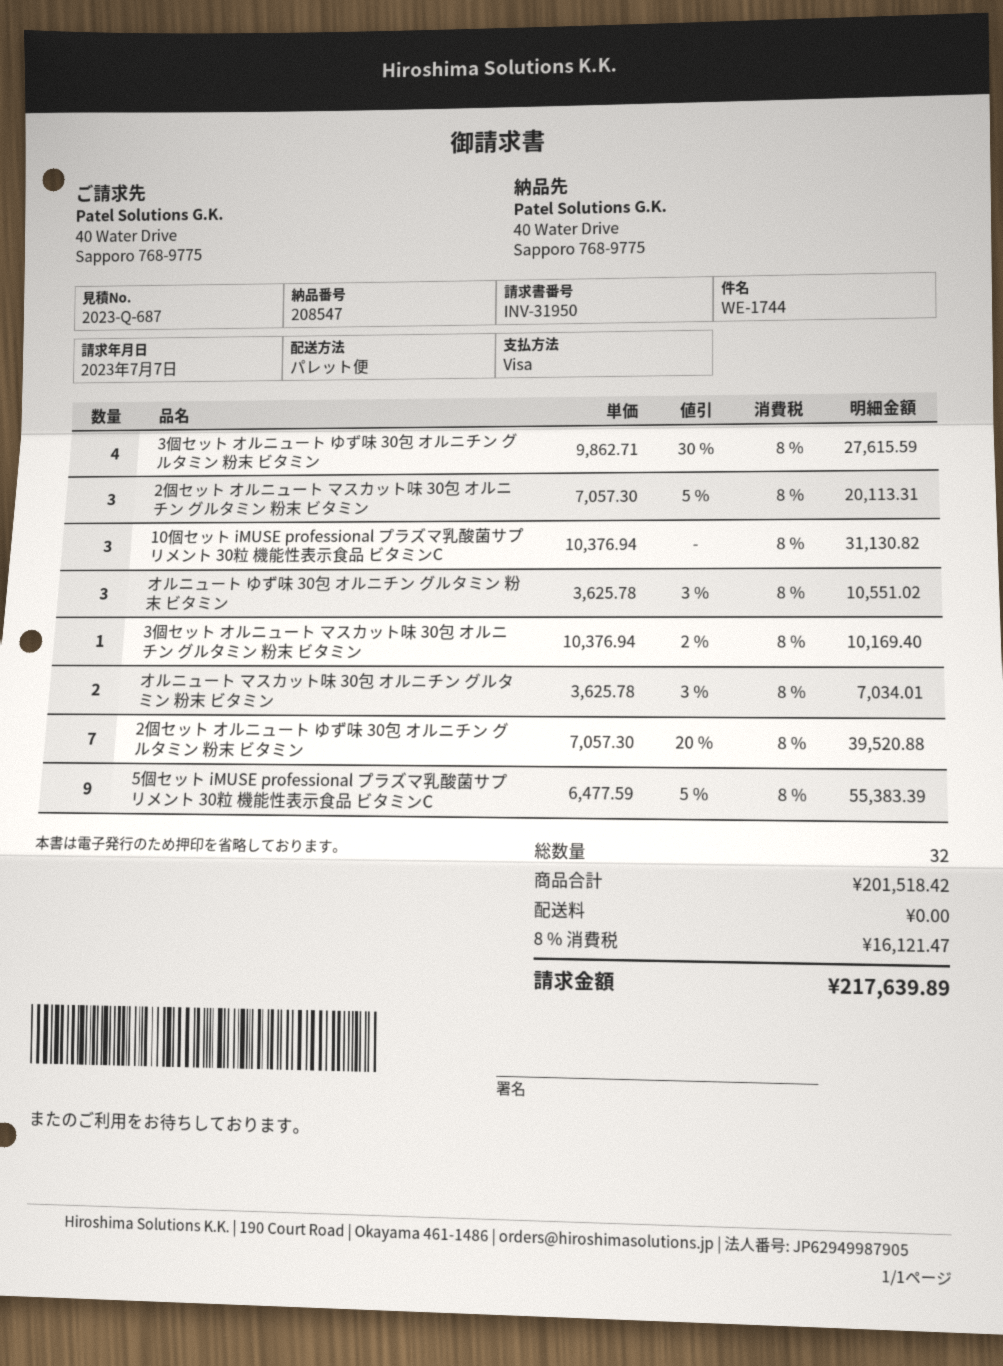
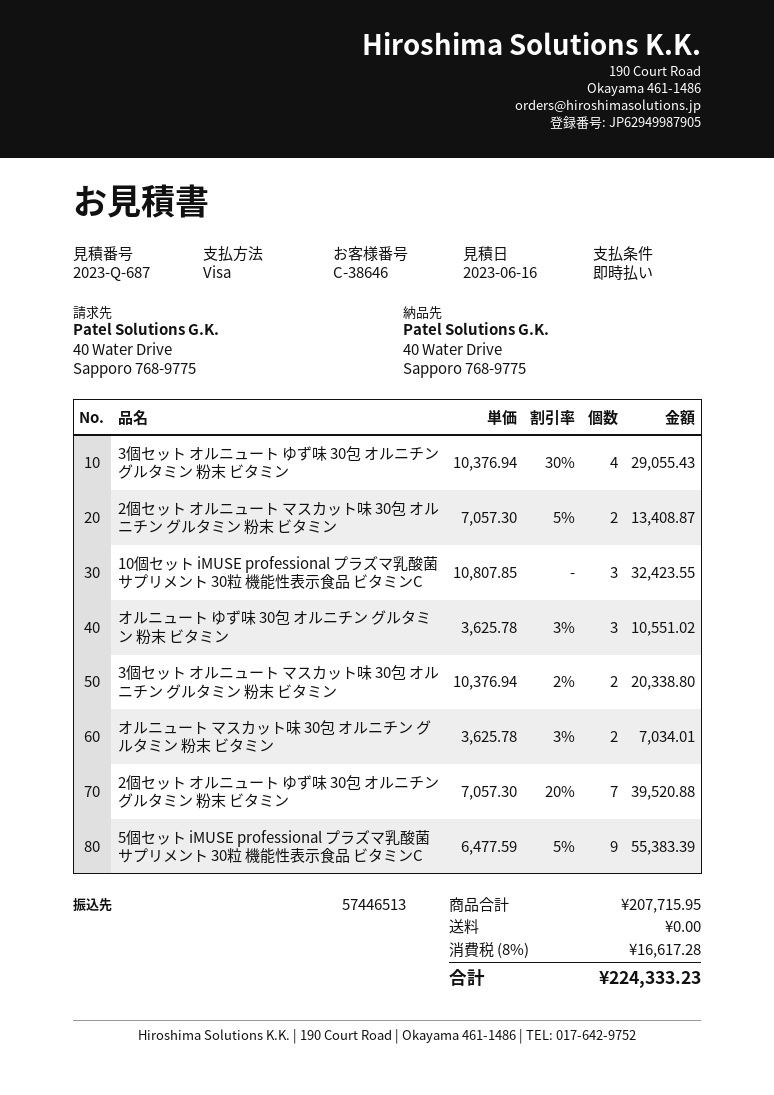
3個セット オルニュート ゆず味 30包 オルニチン グルタミン 粉末 ビタミン: 4 x 9862.71 - 30% = 27615.59 -> 4 x 10376.94 - 30% = 29055.43
2個セット オルニュート マスカット味 30包 オルニチン グルタミン 粉末 ビタミン: 3 x 7057.30 - 5% = 20113.31 -> 2 x 7057.30 - 5% = 13408.87
10個セット iMUSE professional プラズマ乳酸菌サプリメント 30粒 機能性表示食品 ビタミンC: 3 x 10376.94 = 31130.82 -> 3 x 10807.85 = 32423.55
3個セット オルニュート マスカット味 30包 オルニチン グルタミン 粉末 ビタミン: 1 x 10376.94 - 2% = 10169.40 -> 2 x 10376.94 - 2% = 20338.80
subtotal: 201518.42 -> 207715.95
tax: 8% = 16121.47 -> 8% = 16617.28
total: 217639.89 -> 224333.23

